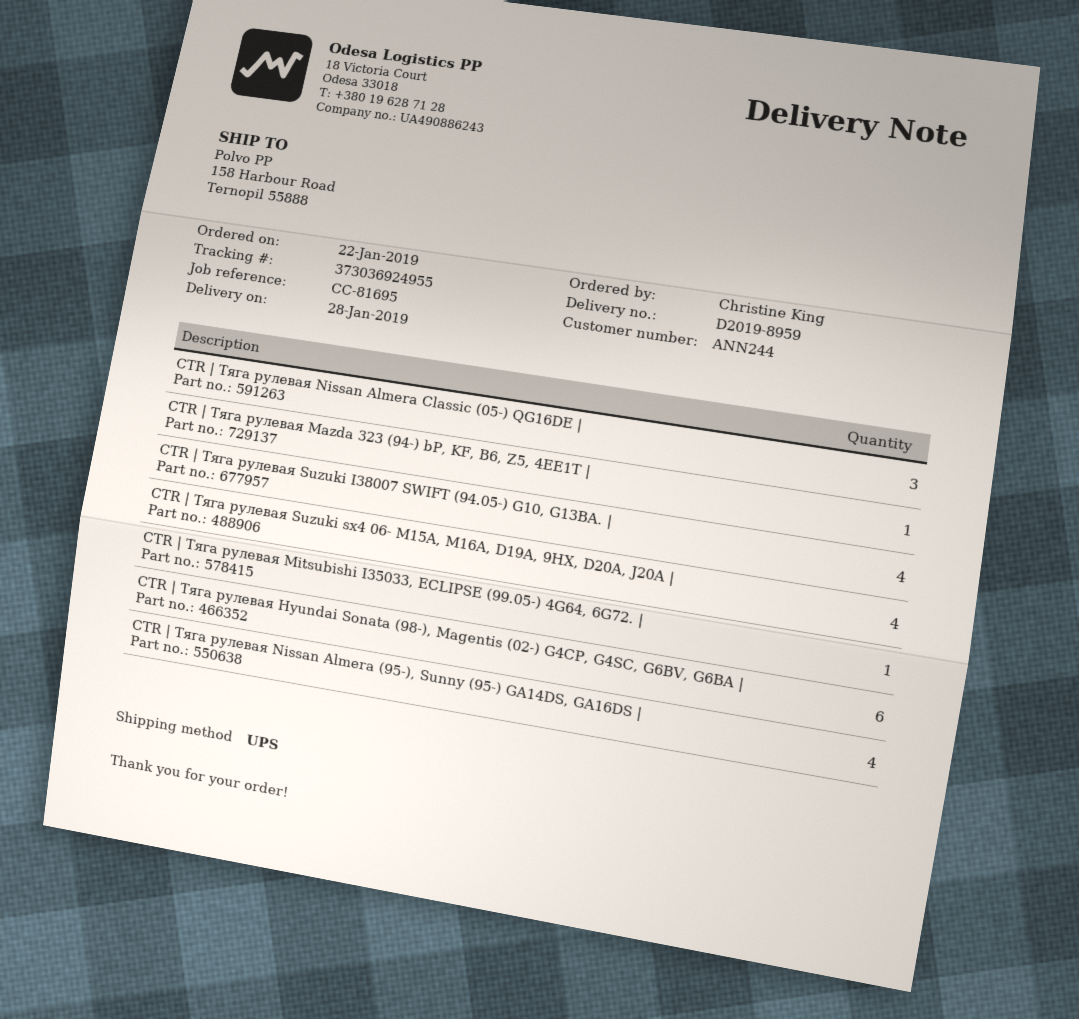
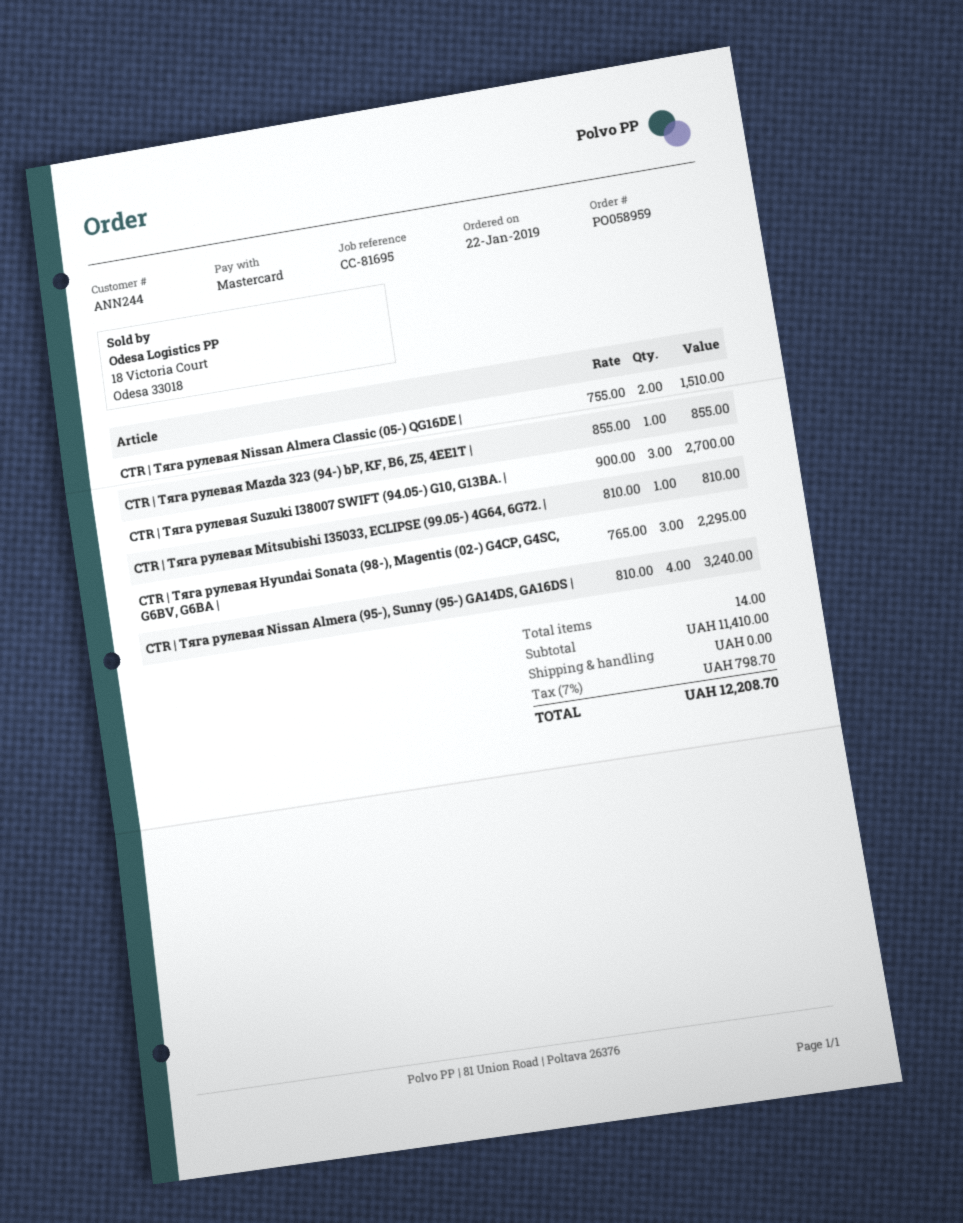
CTR | Тяга рулевая Nissan Almera Classic (05-) QG16DE |: 3 -> 2
CTR | Тяга рулевая Suzuki I38007 SWIFT (94.05-) G10, G13BA. |: 4 -> 3
CTR | Тяга рулевая Suzuki sx4 06- M15A, M16A, D19A, 9HX, D20A, J20A |: 4 -> none
CTR | Тяга рулевая Hyundai Sonata (98-), Magentis (02-) G4CP, G4SC, G6BV, G6BA |: 6 -> 3

